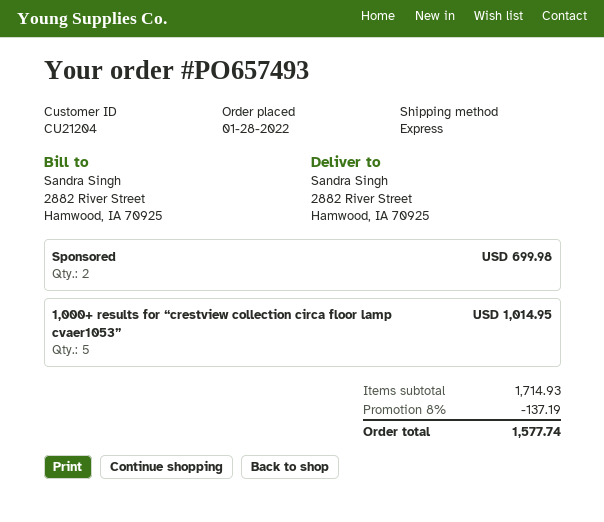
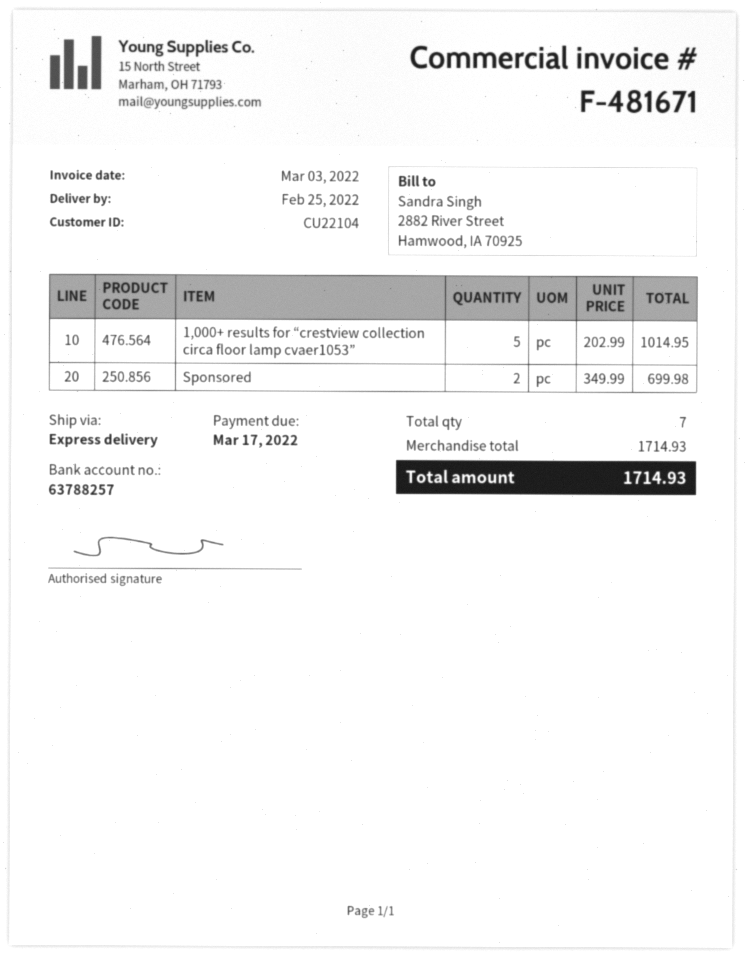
customer number: CU21204 -> CU22104
discount: 8% = 137.19 -> none
total: 1577.74 -> 1714.93

